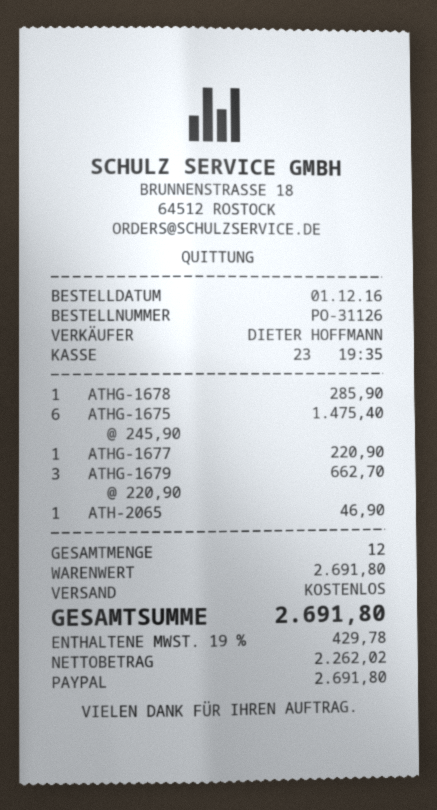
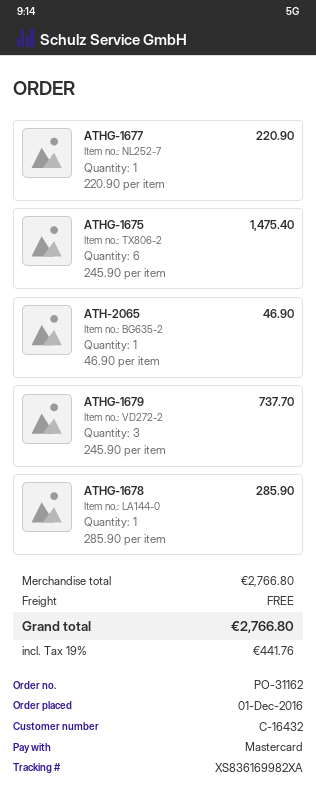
order number: PO-31126 -> PO-31162
payment method: PayPal -> Mastercard
ATHG-1679: 3 x 220.90 = 662.70 -> 3 x 245.90 = 737.70
subtotal: 2691.80 -> 2766.80
tax: 19% = 429.78 -> 19% = 441.76
total: 2691.80 -> 2766.80

